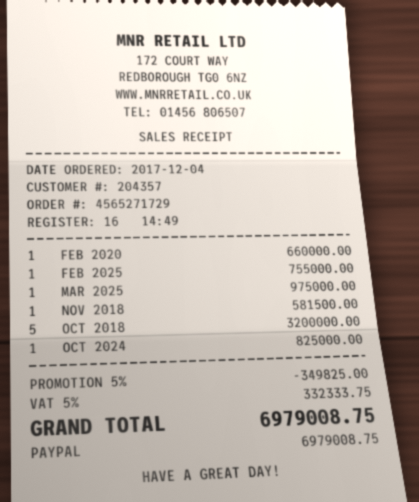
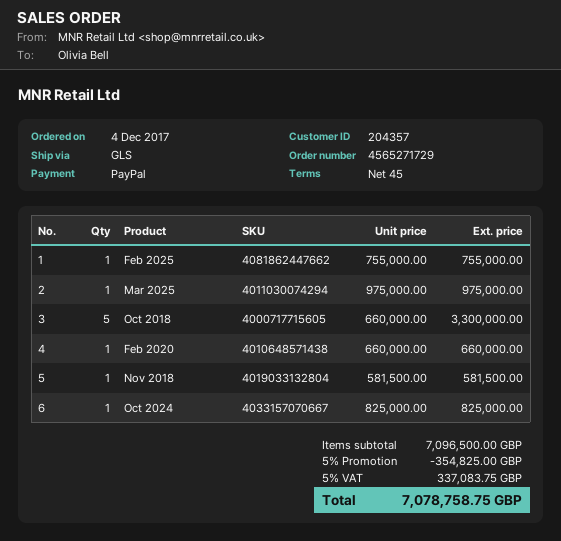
OCT 2018: 5 for 3200000.00 -> 5 for 3300000.00
discount: 5% = 349825.00 -> 5% = 354825.00
tax: 5% = 332333.75 -> 5% = 337083.75
total: 6979008.75 -> 7078758.75

